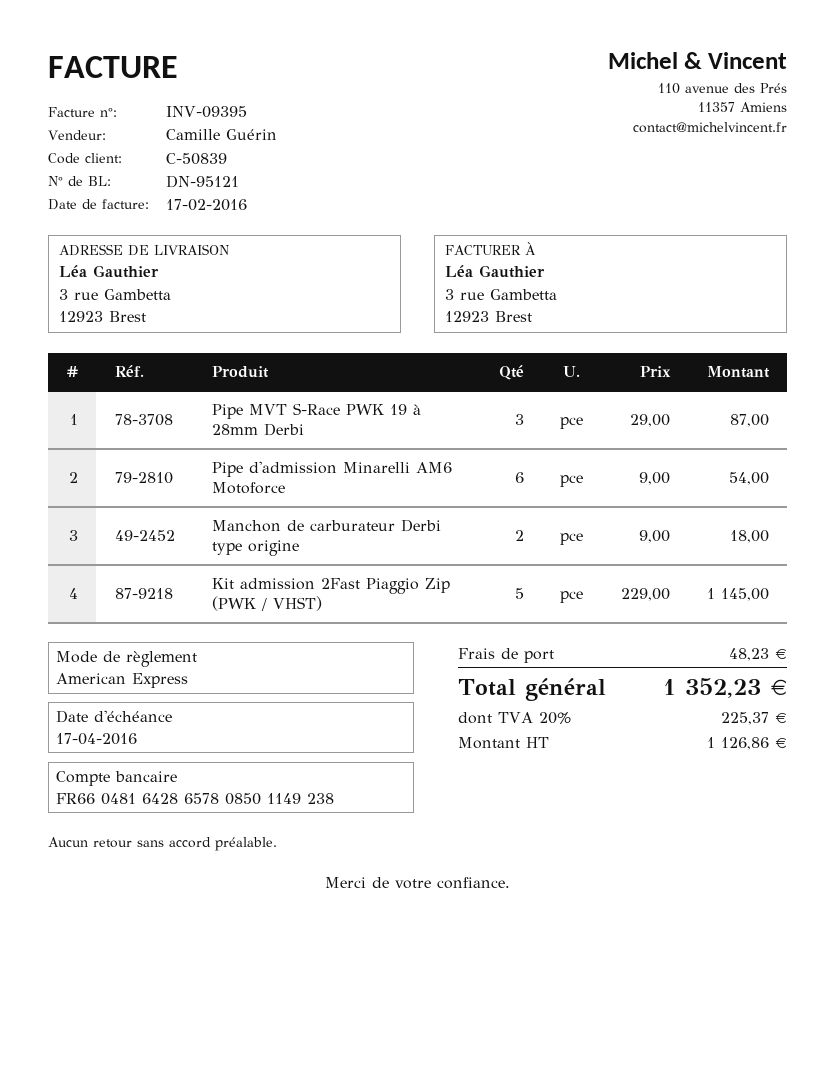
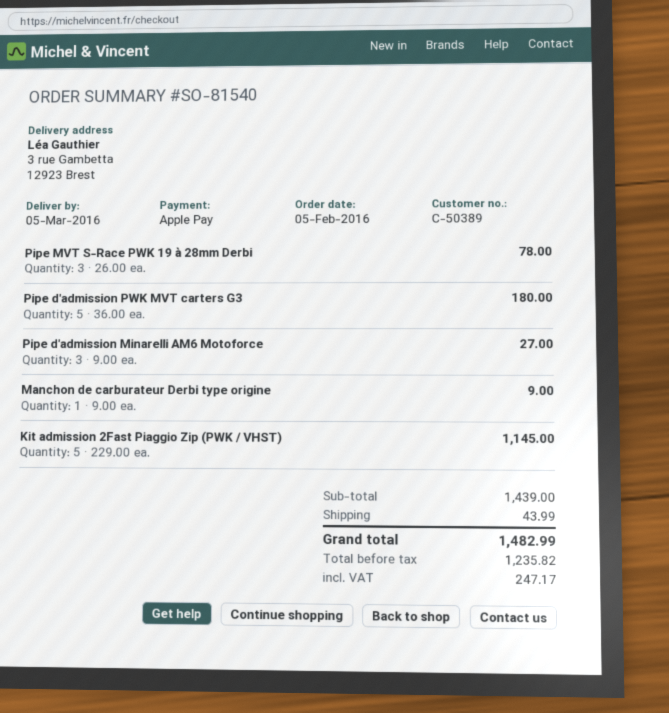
customer number: C-50839 -> C-50389
payment method: American Express -> Apple Pay
Pipe MVT S-Race PWK 19 à 28mm Derbi: 3 x 29.00 = 87.00 -> 3 x 26.00 = 78.00
Pipe d'admission Minarelli AM6 Motoforce: 6 x 9.00 = 54.00 -> 3 x 9.00 = 27.00
Manchon de carburateur Derbi type origine: 2 x 9.00 = 18.00 -> 1 x 9.00 = 9.00
Pipe d'admission PWK MVT carters G3: none -> 5 x 36.00 = 180.00
shipping: 48.23 -> 43.99
net: 1126.86 -> 1235.82
tax: 225.37 -> 247.17
total: 1352.23 -> 1482.99

